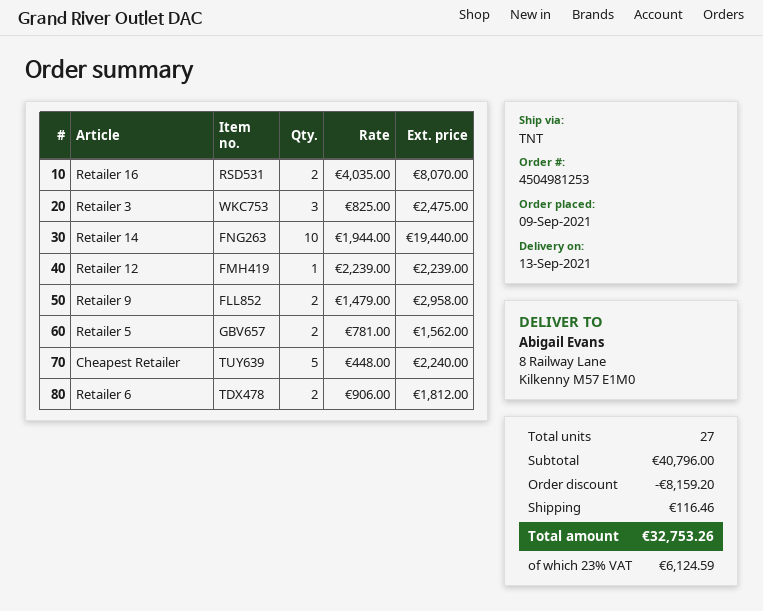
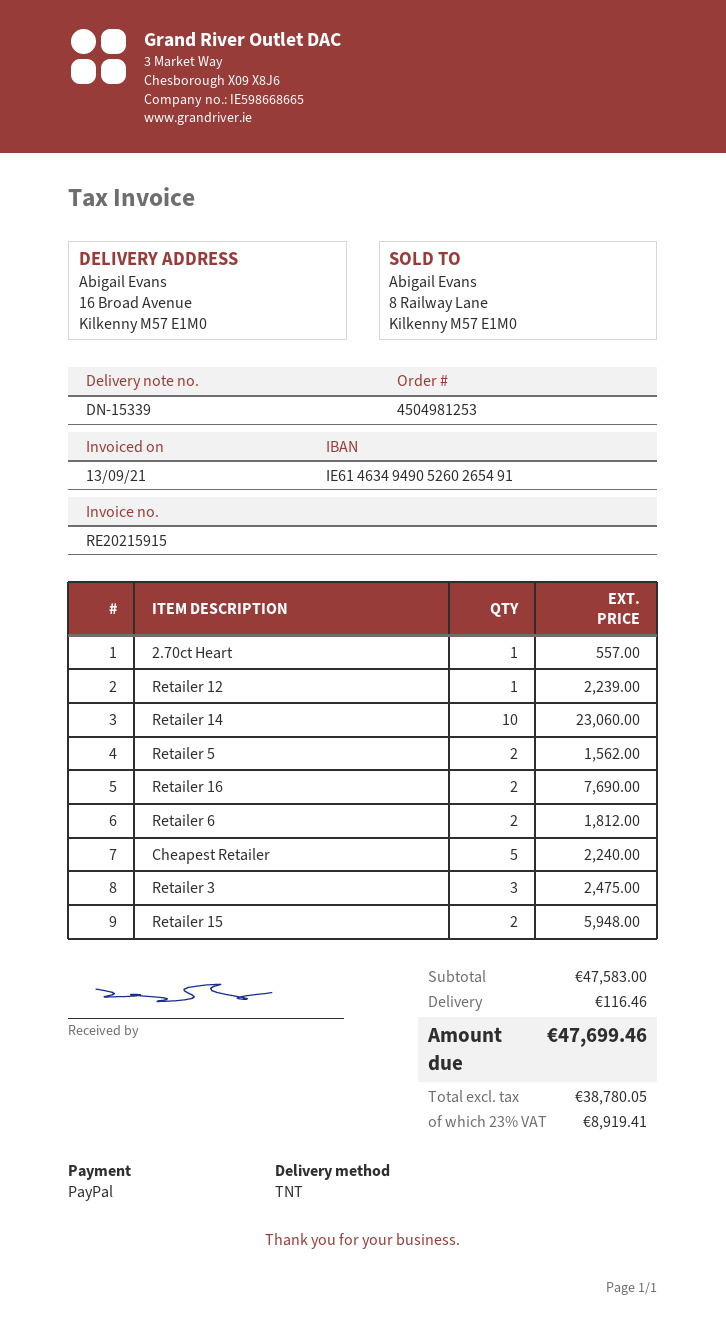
ship to: 8 Railway Lane, Kilkenny M57 E1M0 -> 16 Broad Avenue, Kilkenny M57 E1M0
Retailer 16: 2 for 8070.00 -> 2 for 7690.00
Retailer 14: 10 for 19440.00 -> 10 for 23060.00
Retailer 9: 2 for 2958.00 -> none
2.70ct Heart: none -> 1 for 557.00
Retailer 15: none -> 2 for 5948.00
subtotal: 40796.00 -> 47583.00
discount: 8159.20 -> none
tax: 23% = 6124.59 -> 23% = 8919.41
total: 32753.26 -> 47699.46

